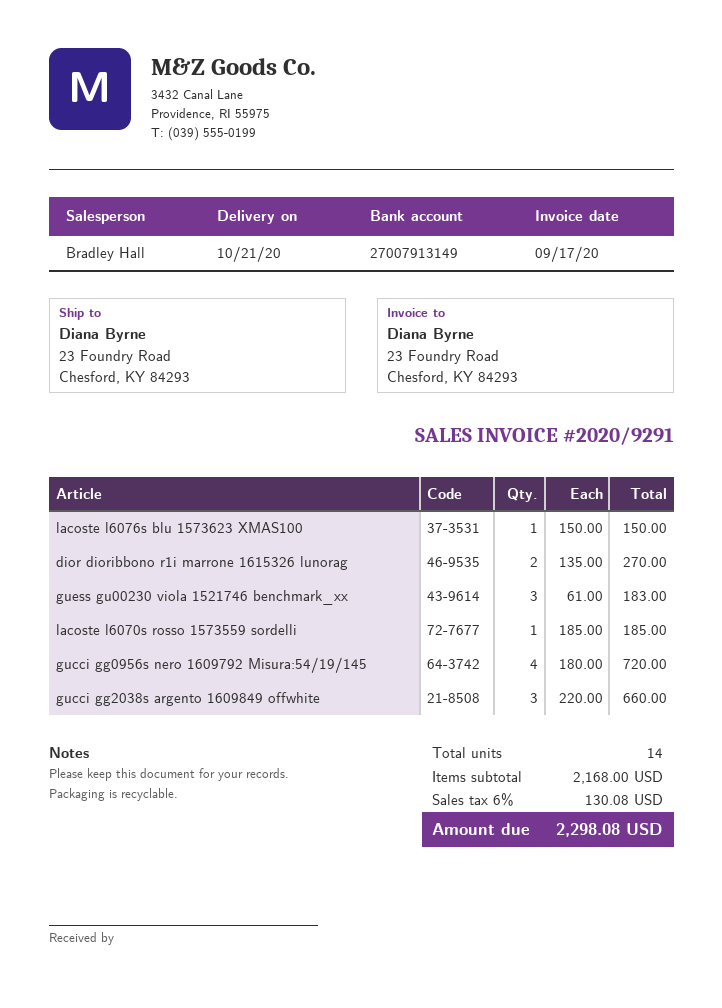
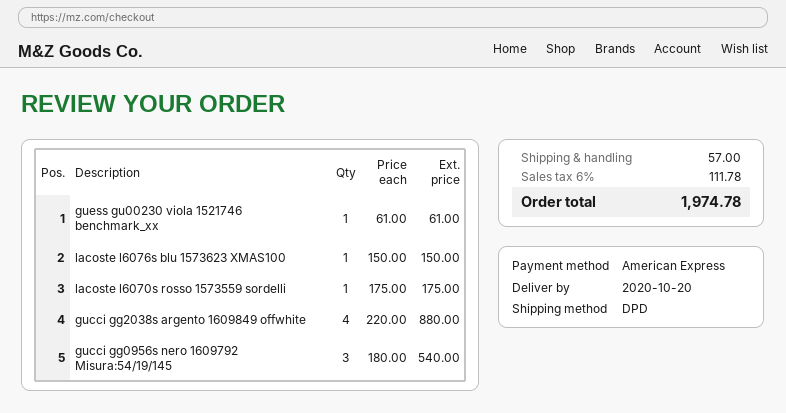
delivery date: 2020-10-21 -> 2020-10-20
dior dioribbono r1i marrone 1615326 lunorag: 2 x 135.00 = 270.00 -> none
guess gu00230 viola 1521746 benchmark_xx: 3 x 61.00 = 183.00 -> 1 x 61.00 = 61.00
lacoste l6070s rosso 1573559 sordelli: 1 x 185.00 = 185.00 -> 1 x 175.00 = 175.00
gucci gg0956s nero 1609792 Misura:54/19/145: 4 x 180.00 = 720.00 -> 3 x 180.00 = 540.00
gucci gg2038s argento 1609849 offwhite: 3 x 220.00 = 660.00 -> 4 x 220.00 = 880.00
shipping: none -> 57.00
tax: 6% = 130.08 -> 6% = 111.78
total: 2298.08 -> 1974.78

